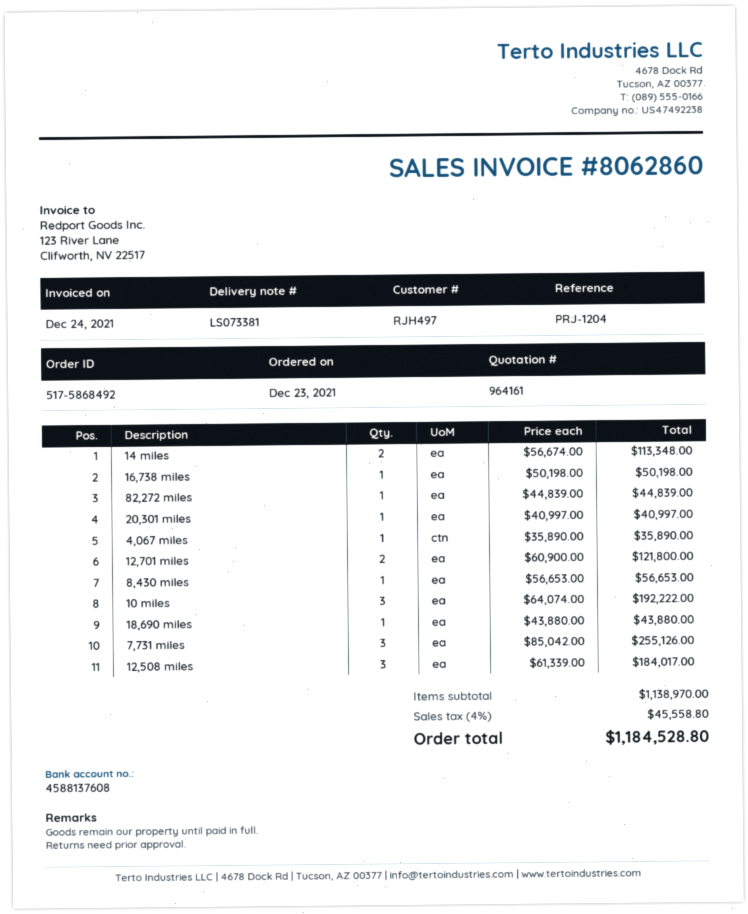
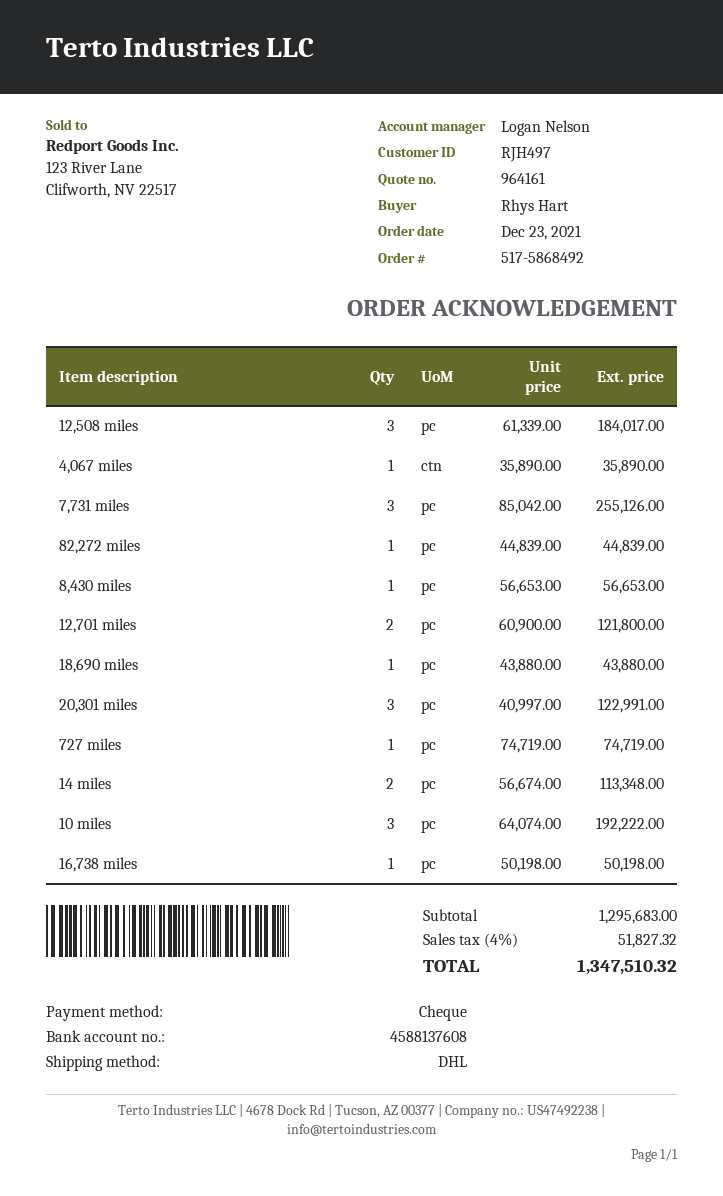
20,301 miles: 1 x 40997.00 = 40997.00 -> 3 x 40997.00 = 122991.00
727 miles: none -> 1 x 74719.00 = 74719.00
subtotal: 1138970.00 -> 1295683.00
tax: 4% = 45558.80 -> 4% = 51827.32
total: 1184528.80 -> 1347510.32

